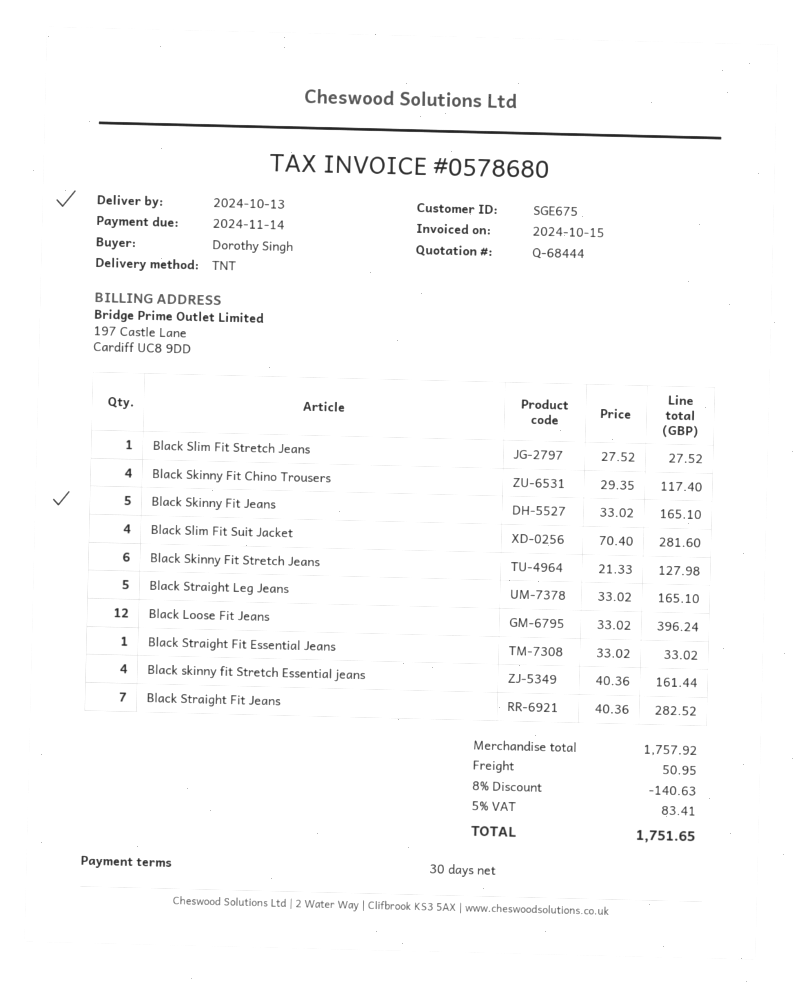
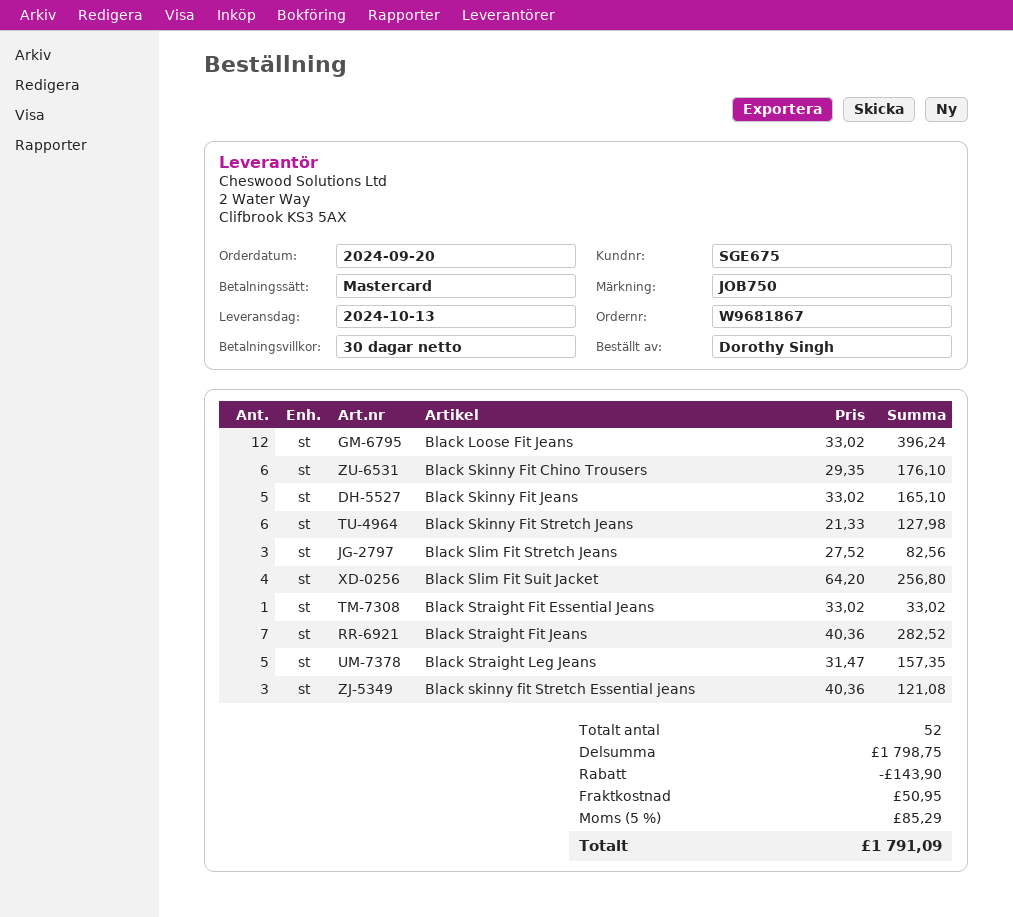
Black Slim Fit Stretch Jeans: 1 x 27.52 = 27.52 -> 3 x 27.52 = 82.56
Black Skinny Fit Chino Trousers: 4 x 29.35 = 117.40 -> 6 x 29.35 = 176.10
Black Slim Fit Suit Jacket: 4 x 70.40 = 281.60 -> 4 x 64.20 = 256.80
Black Straight Leg Jeans: 5 x 33.02 = 165.10 -> 5 x 31.47 = 157.35
Black skinny fit Stretch Essential jeans: 4 x 40.36 = 161.44 -> 3 x 40.36 = 121.08
subtotal: 1757.92 -> 1798.75
discount: 140.63 -> 143.90
tax: 5% = 83.41 -> 5% = 85.29
total: 1751.65 -> 1791.09

